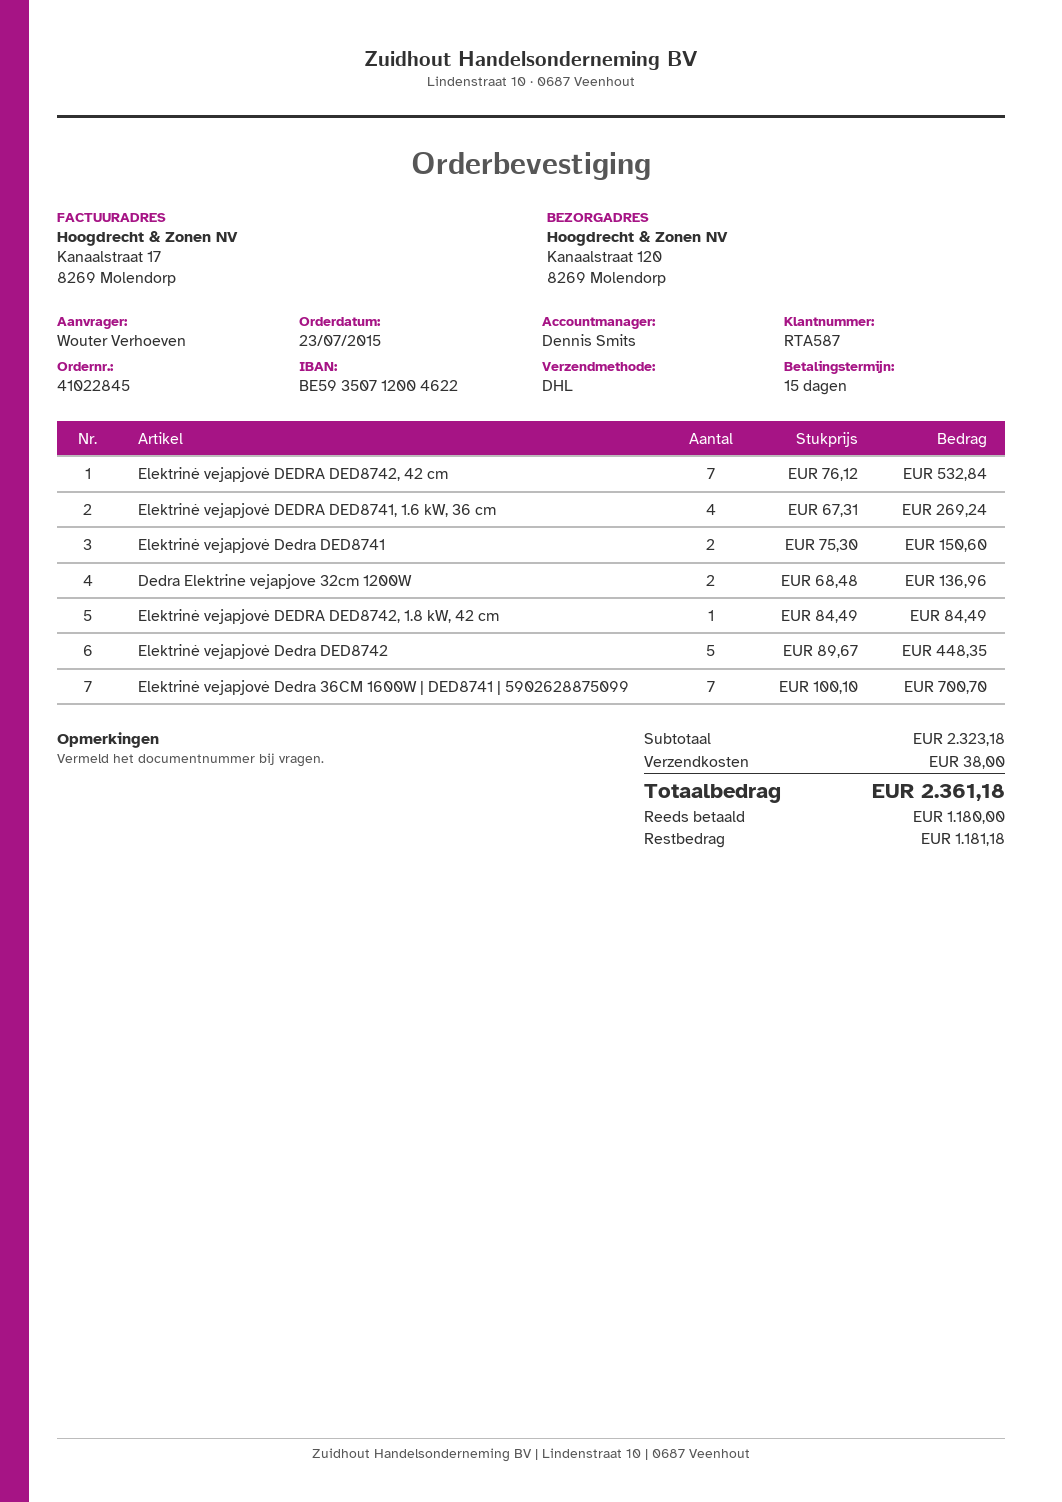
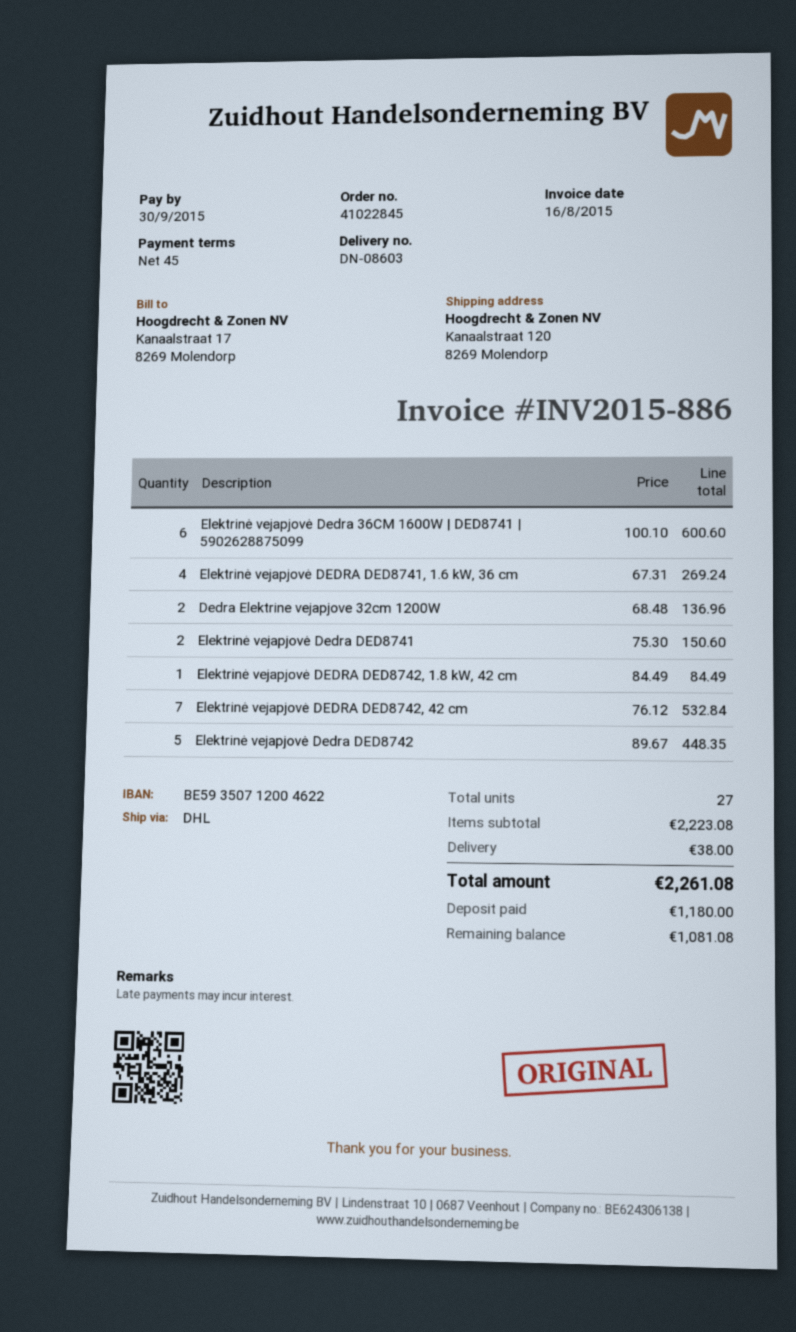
payment terms: 15 days -> 45 days
Elektrinė vejapjovė Dedra 36CM 1600W | DED8741 | 5902628875099: 7 x 100.10 = 700.70 -> 6 x 100.10 = 600.60
subtotal: 2323.18 -> 2223.08
total: 2361.18 -> 2261.08
balance: 1181.18 -> 1081.08

